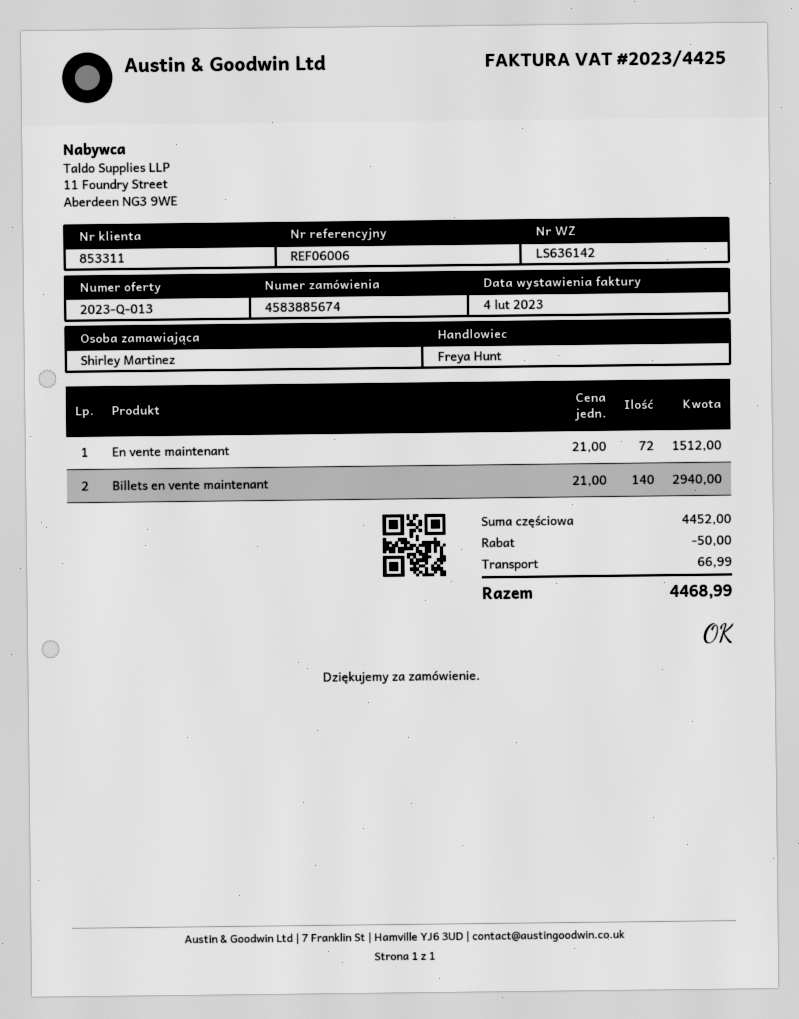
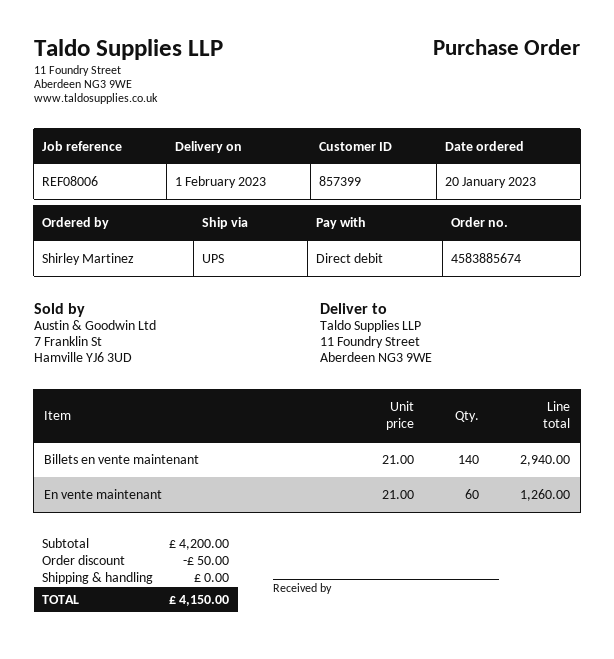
customer number: 853311 -> 857399
reference: REF06006 -> REF08006
En vente maintenant: 72 x 21.00 = 1512.00 -> 60 x 21.00 = 1260.00
subtotal: 4452.00 -> 4200.00
shipping: 66.99 -> 0.00
total: 4468.99 -> 4150.00

